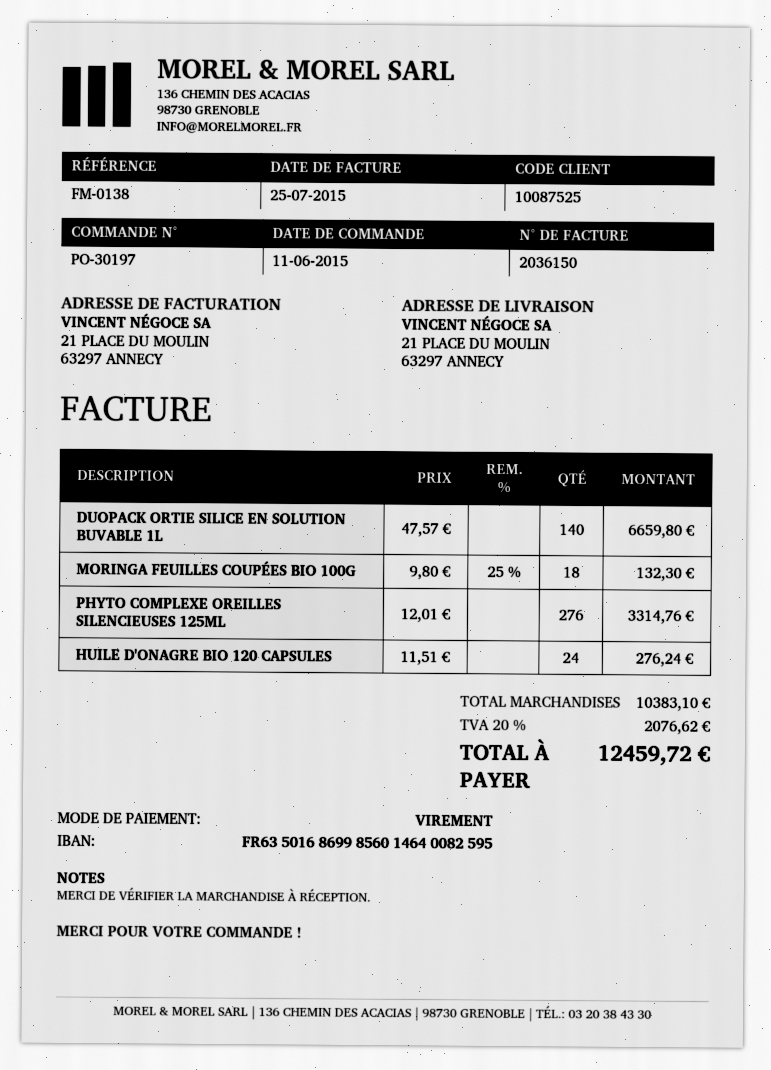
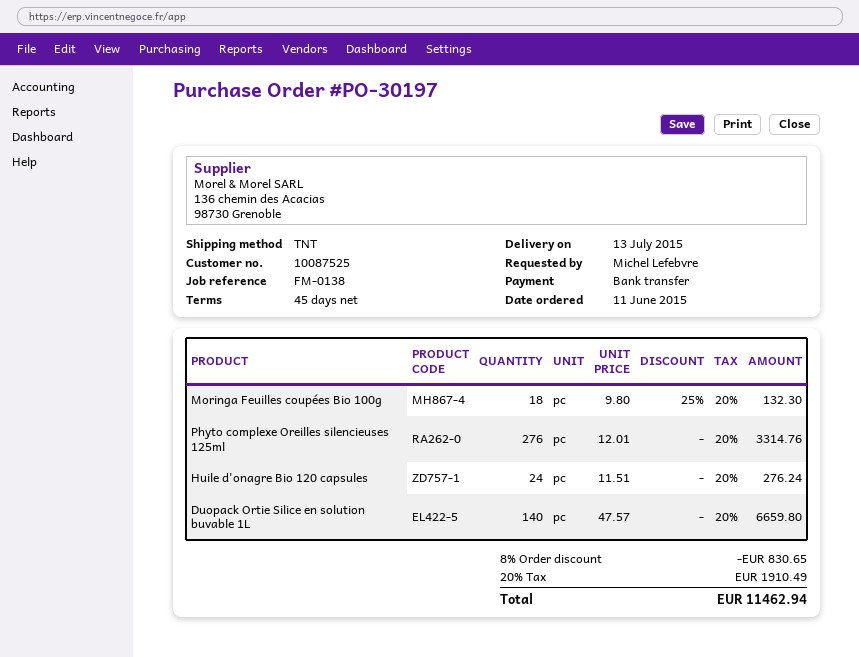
discount: none -> 8% = 830.65
tax: 20% = 2076.62 -> 20% = 1910.49
total: 12459.72 -> 11462.94

